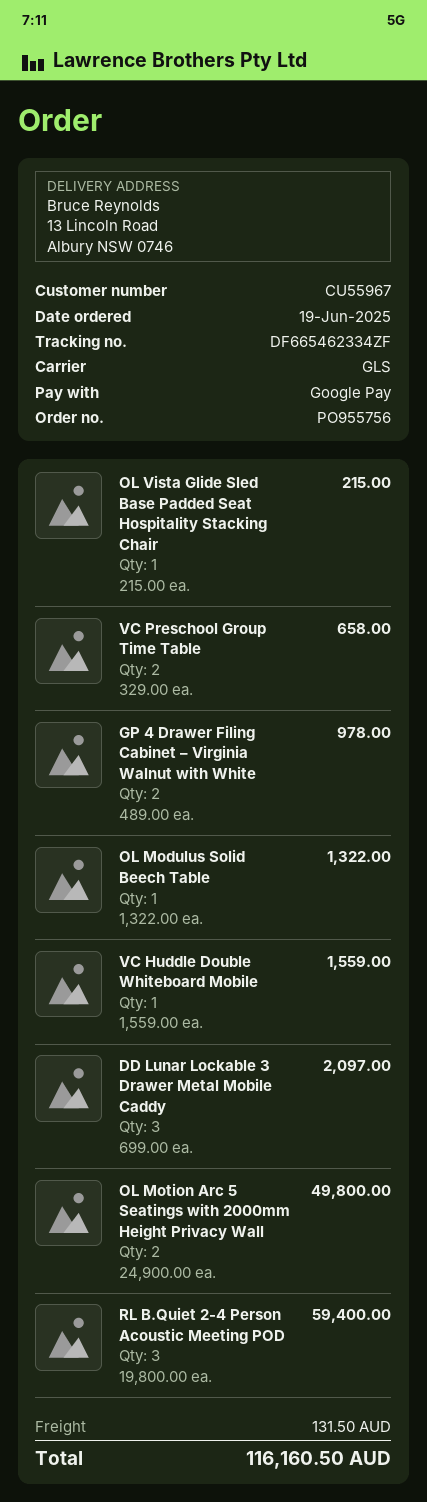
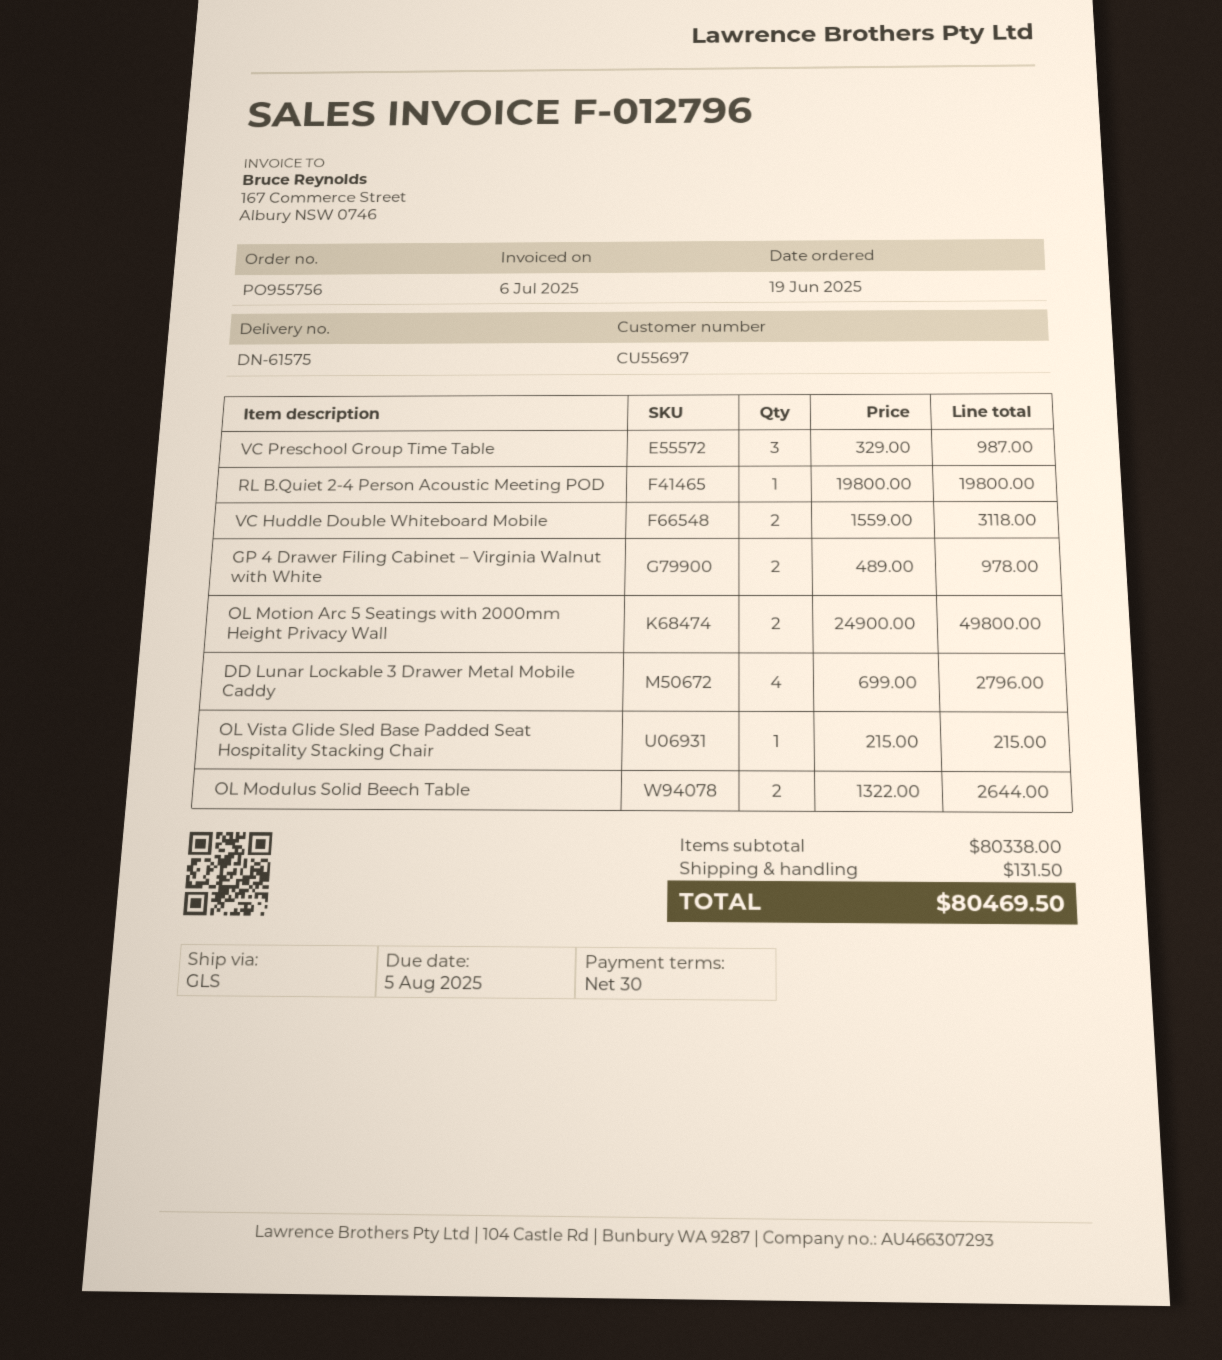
customer number: CU55967 -> CU55697
VC Preschool Group Time Table: 2 x 329.00 = 658.00 -> 3 x 329.00 = 987.00
OL Modulus Solid Beech Table: 1 x 1322.00 = 1322.00 -> 2 x 1322.00 = 2644.00
VC Huddle Double Whiteboard Mobile: 1 x 1559.00 = 1559.00 -> 2 x 1559.00 = 3118.00
DD Lunar Lockable 3 Drawer Metal Mobile Caddy: 3 x 699.00 = 2097.00 -> 4 x 699.00 = 2796.00
RL B.Quiet 2-4 Person Acoustic Meeting POD: 3 x 19800.00 = 59400.00 -> 1 x 19800.00 = 19800.00
total: 116160.50 -> 80469.50

